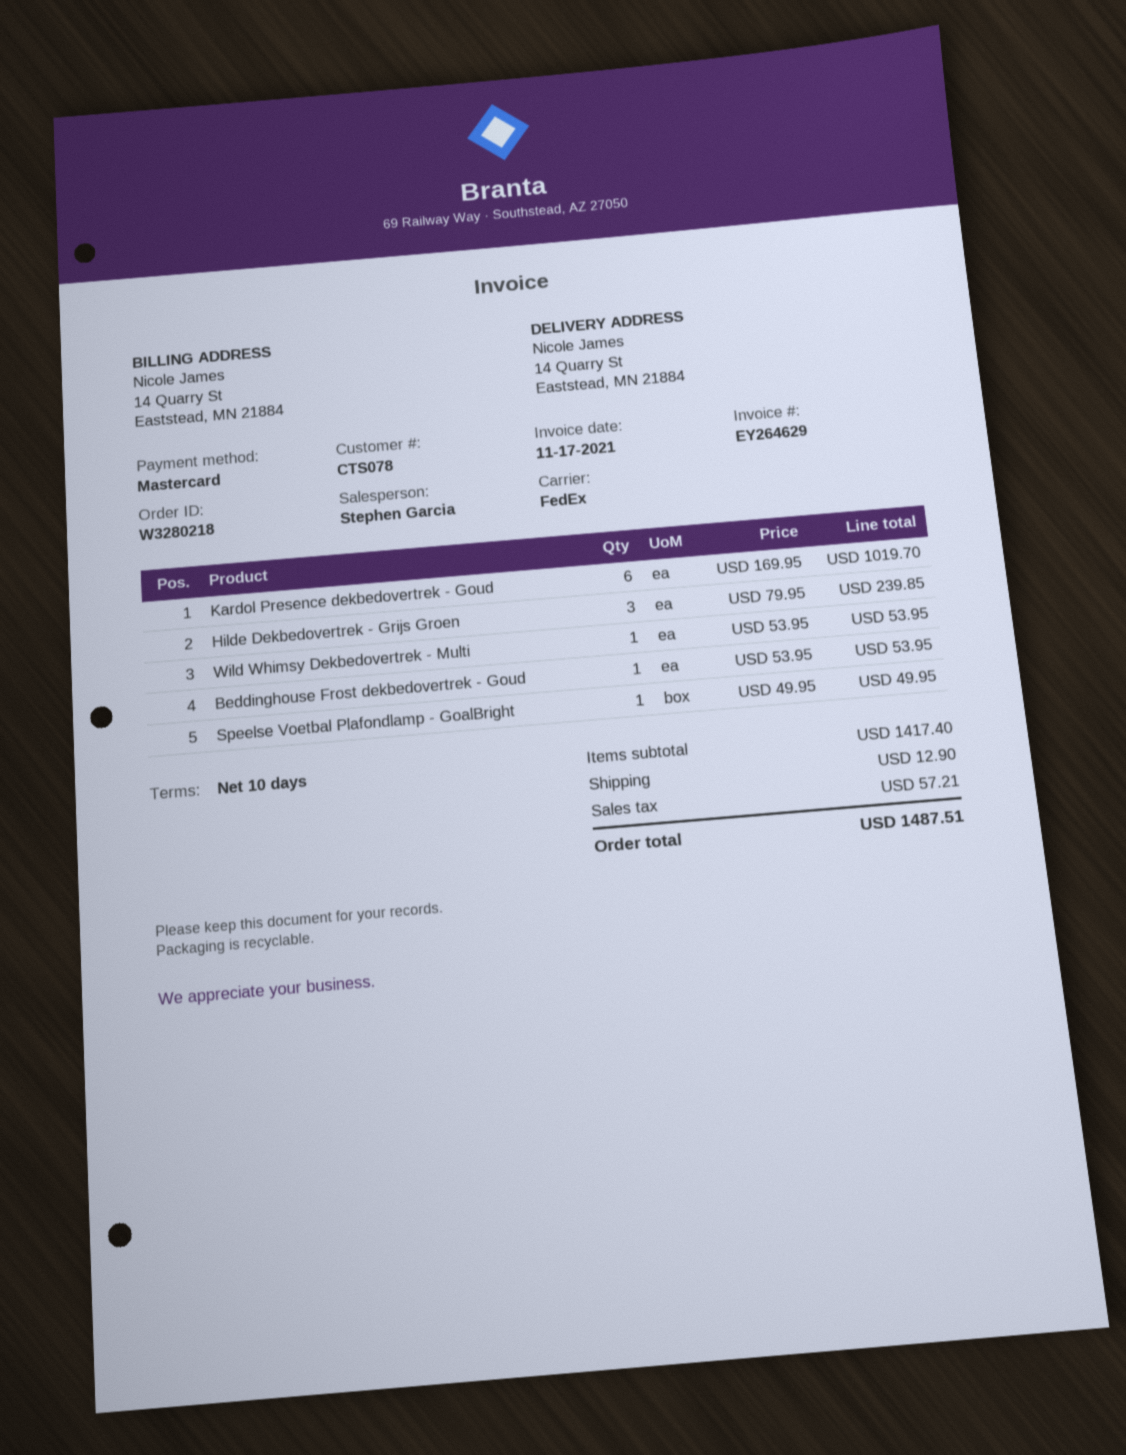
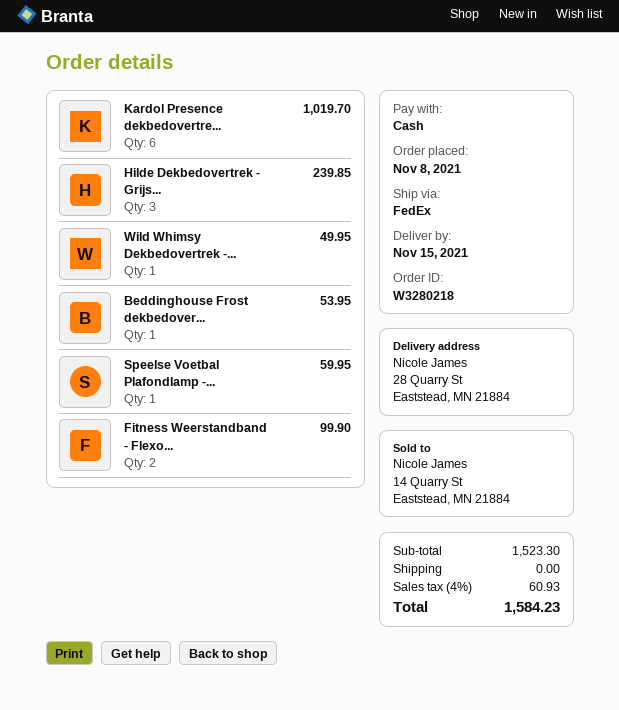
payment method: Mastercard -> cash
ship to: 14 Quarry St, Eaststead, MN 21884 -> 28 Quarry St, Eaststead, MN 21884
Wild Whimsy Dekbedovertrek - Multi: 1 for 53.95 -> 1 for 49.95
Speelse Voetbal Plafondlamp - GoalBright: 1 for 49.95 -> 1 for 59.95
Fitness Weerstandband - Flexo...: none -> 2 for 99.90
subtotal: 1417.40 -> 1523.30
shipping: 12.90 -> 0.00
tax: 57.21 -> 60.93
total: 1487.51 -> 1584.23

